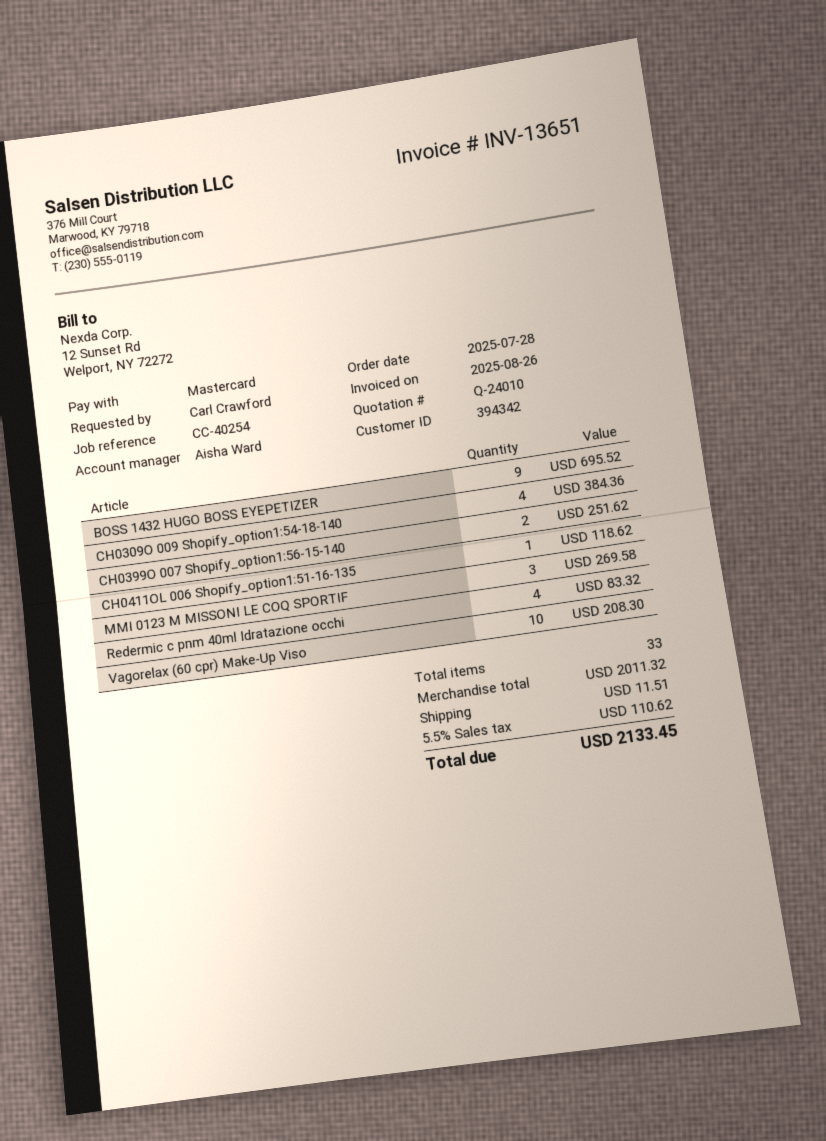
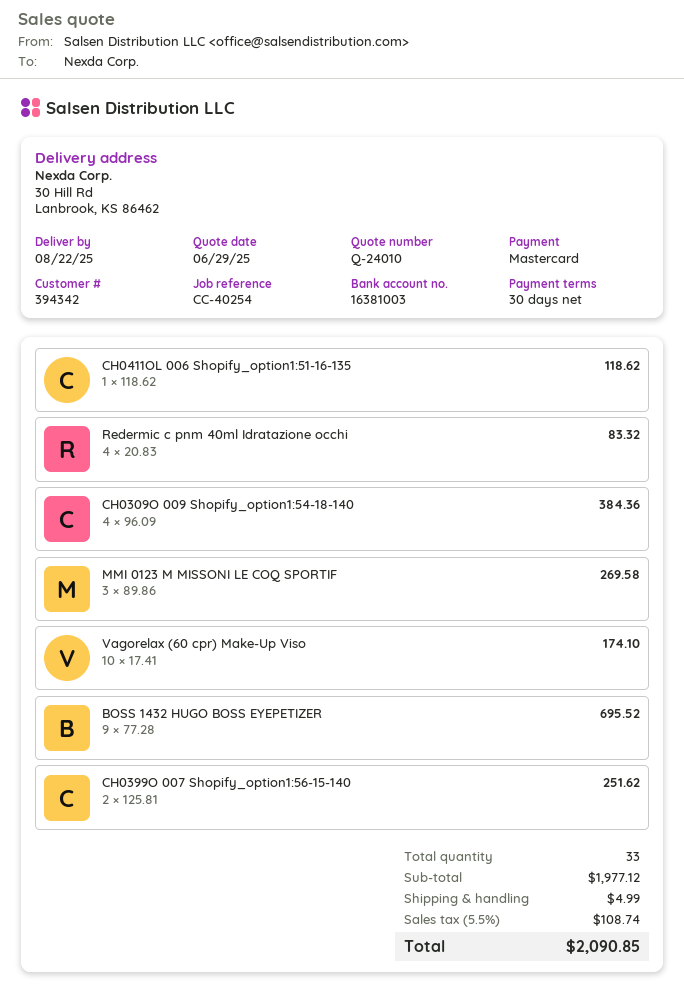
Vagorelax (60 cpr) Make-Up Viso: 10 for 208.30 -> 10 for 174.10
subtotal: 2011.32 -> 1977.12
shipping: 11.51 -> 4.99
tax: 5.5% = 110.62 -> 5.5% = 108.74
total: 2133.45 -> 2090.85

